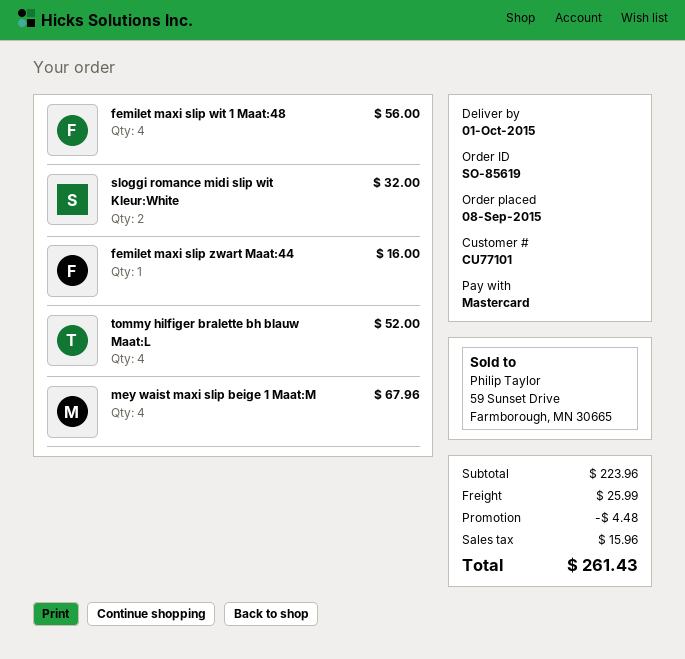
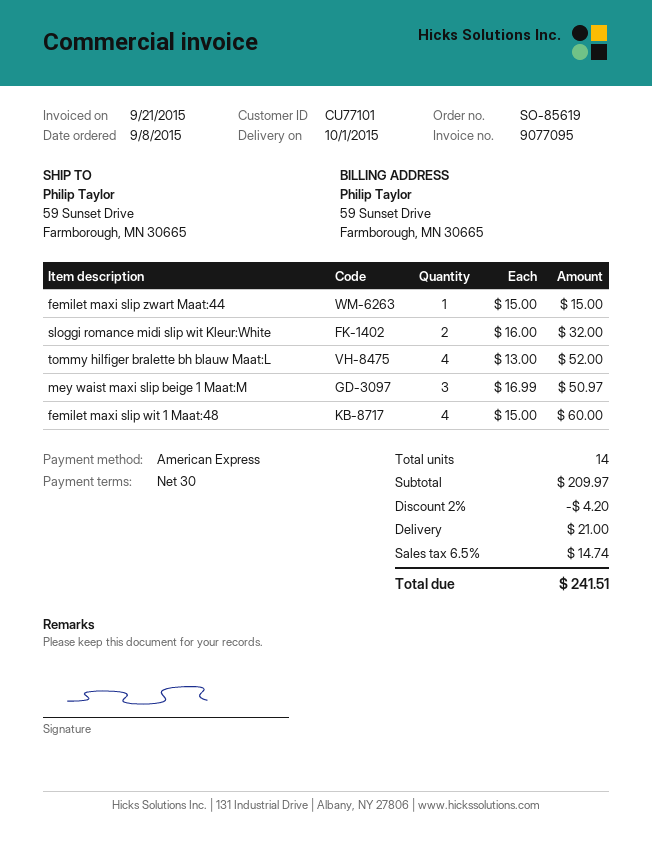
payment method: Mastercard -> American Express
femilet maxi slip wit 1 Maat:48: 4 for 56.00 -> 4 for 60.00
femilet maxi slip zwart Maat:44: 1 for 16.00 -> 1 for 15.00
mey waist maxi slip beige 1 Maat:M: 4 for 67.96 -> 3 for 50.97
subtotal: 223.96 -> 209.97
discount: 4.48 -> 4.20
shipping: 25.99 -> 21.00
tax: 15.96 -> 14.74
total: 261.43 -> 241.51

